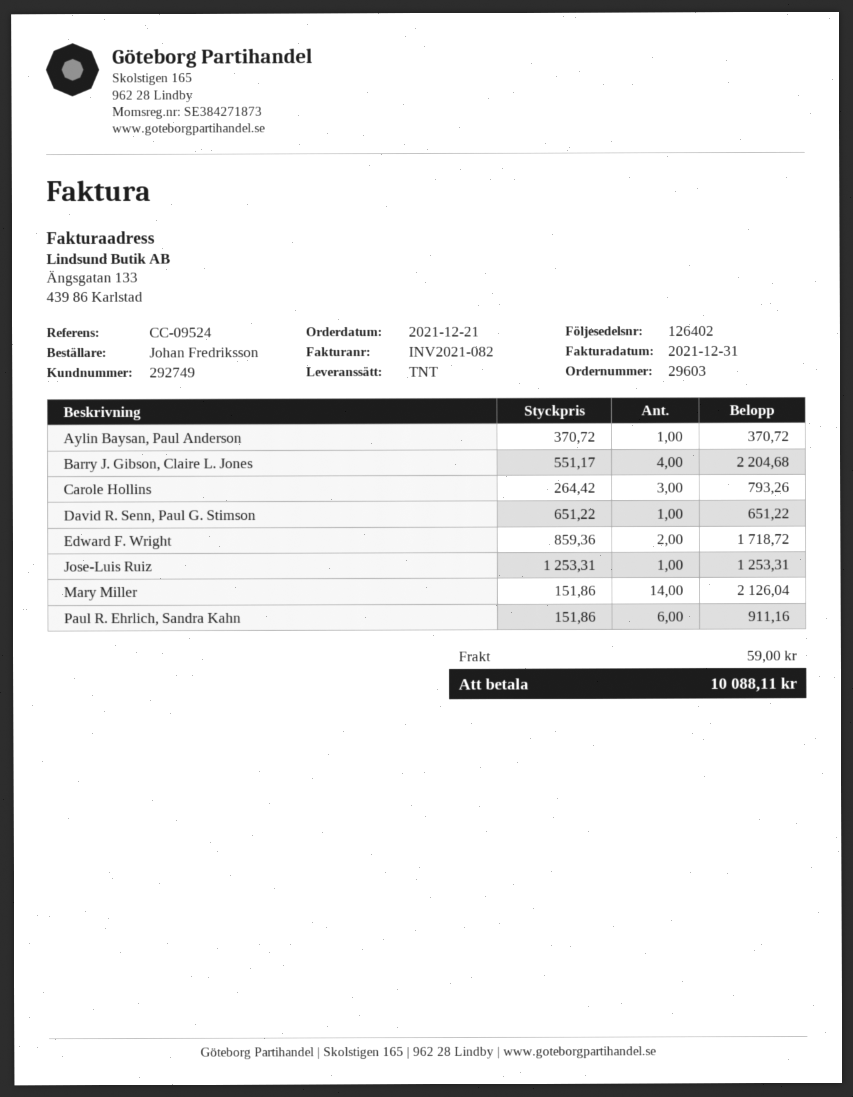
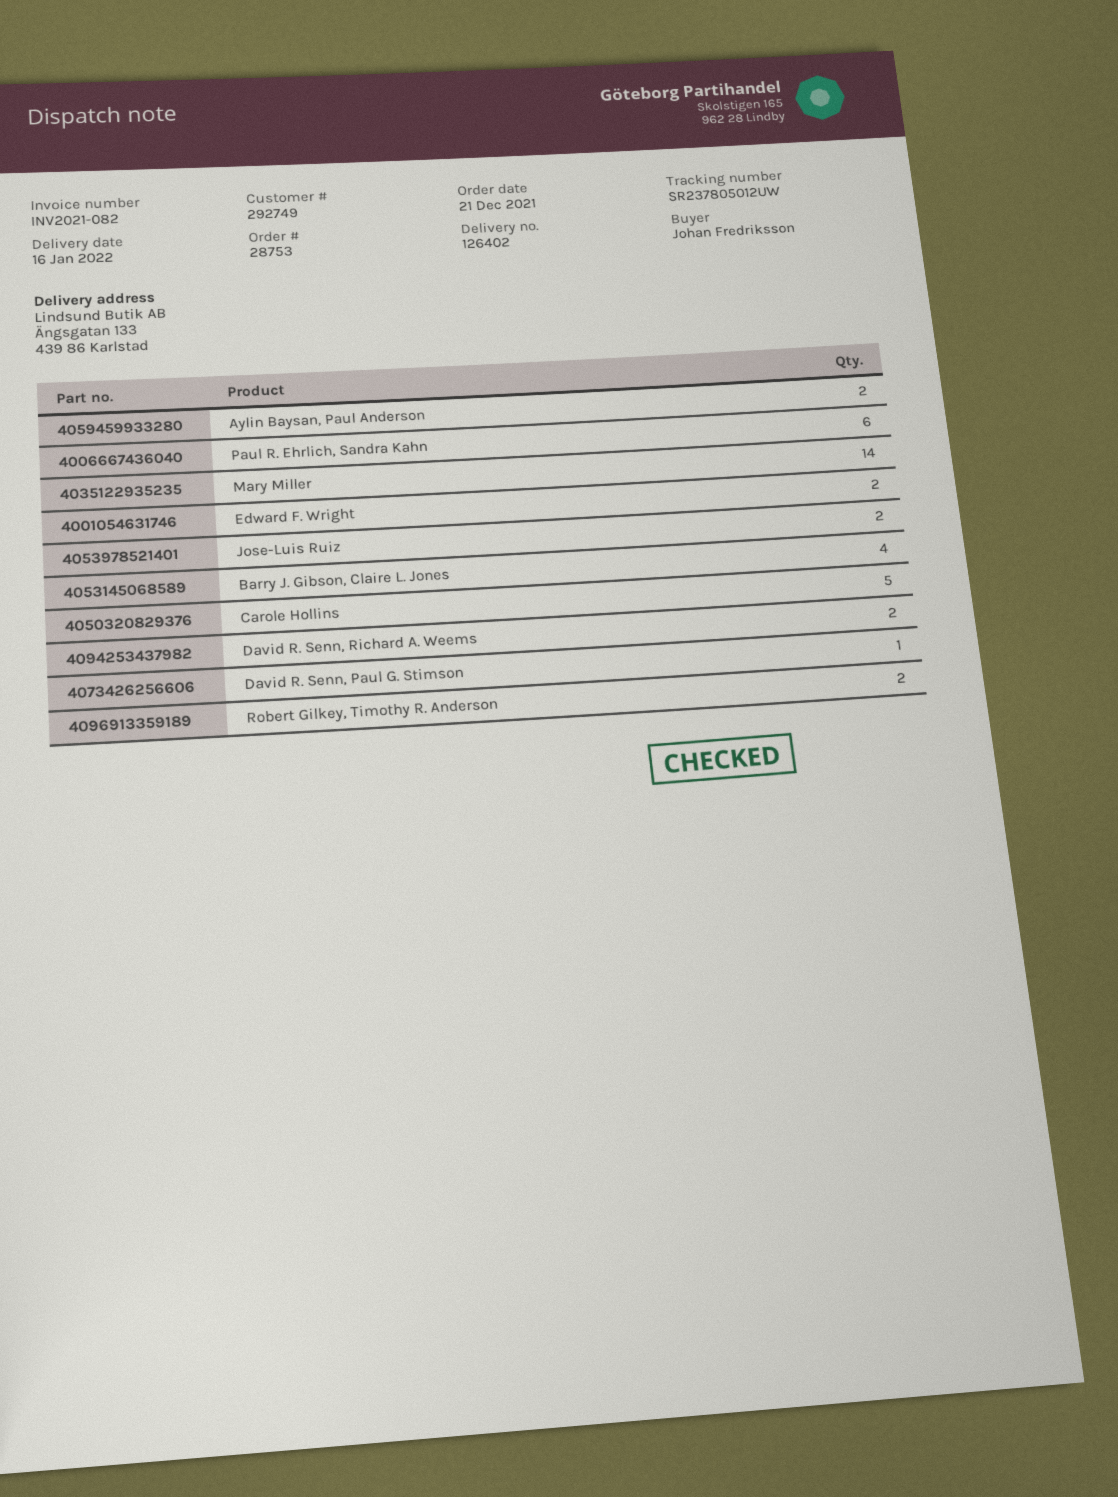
order number: 29603 -> 28753
Aylin Baysan, Paul Anderson: 1 -> 2
Carole Hollins: 3 -> 5
Jose-Luis Ruiz: 1 -> 2
David R. Senn, Richard A. Weems: none -> 2
Robert Gilkey, Timothy R. Anderson: none -> 2

